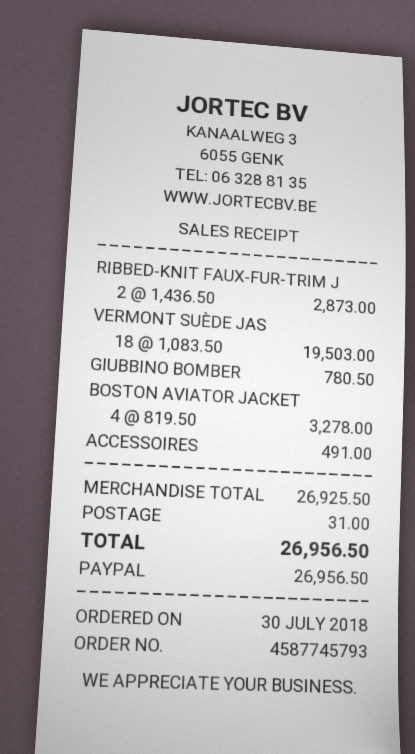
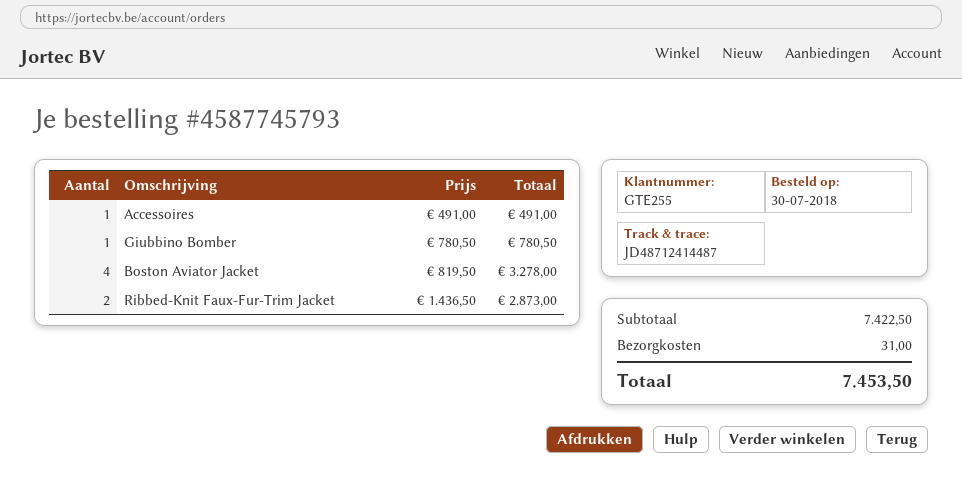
VERMONT SUÈDE JAS: 18 x 1083.50 = 19503.00 -> none
subtotal: 26925.50 -> 7422.50
total: 26956.50 -> 7453.50

